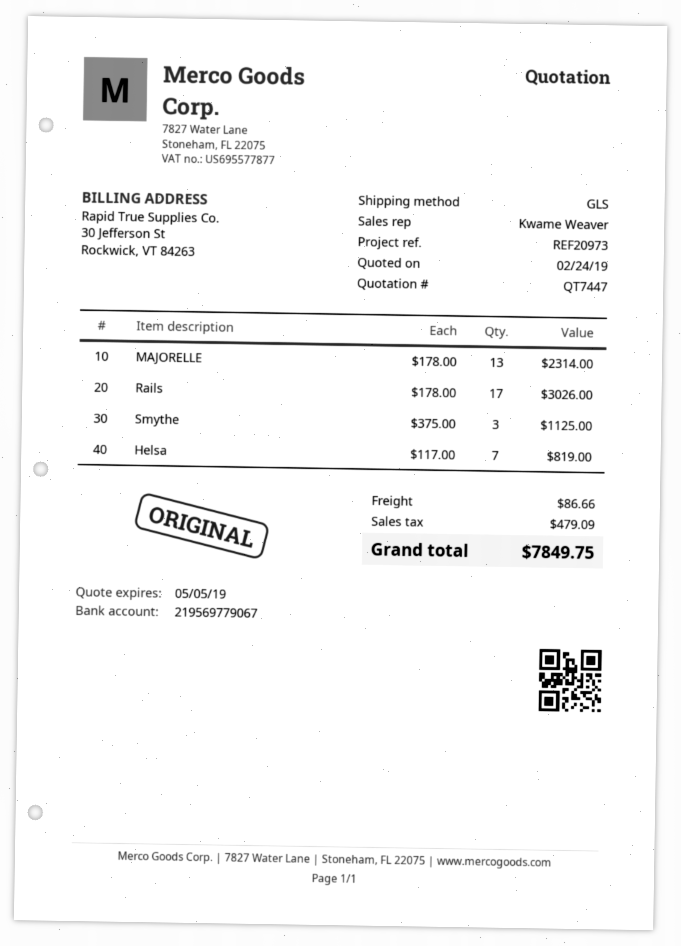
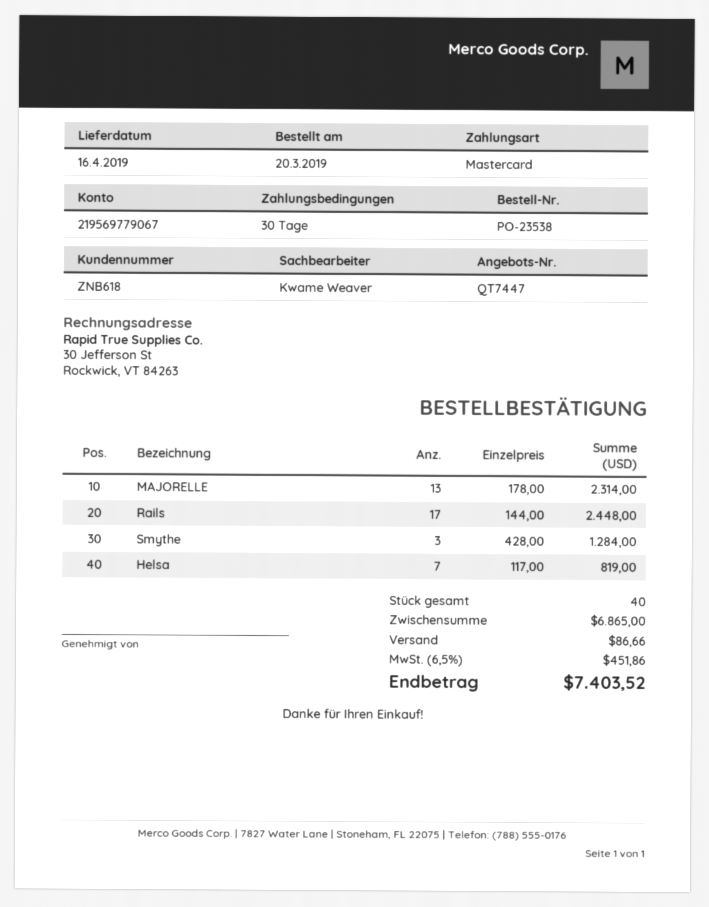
Rails: 17 x 178.00 = 3026.00 -> 17 x 144.00 = 2448.00
Smythe: 3 x 375.00 = 1125.00 -> 3 x 428.00 = 1284.00
tax: 479.09 -> 451.86
total: 7849.75 -> 7403.52

